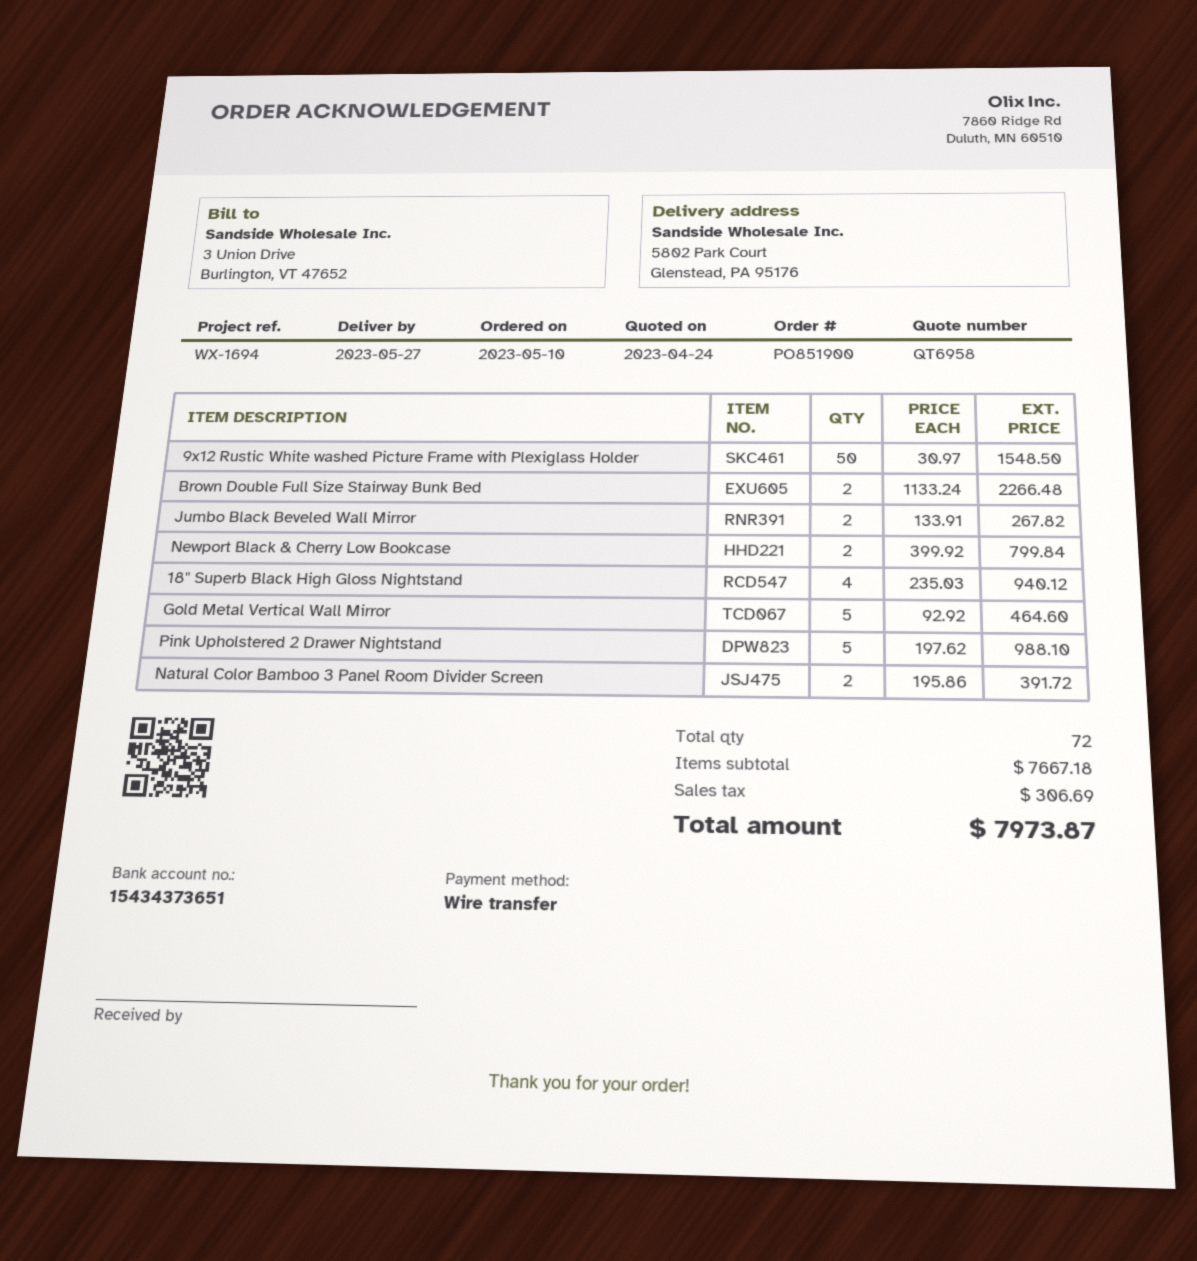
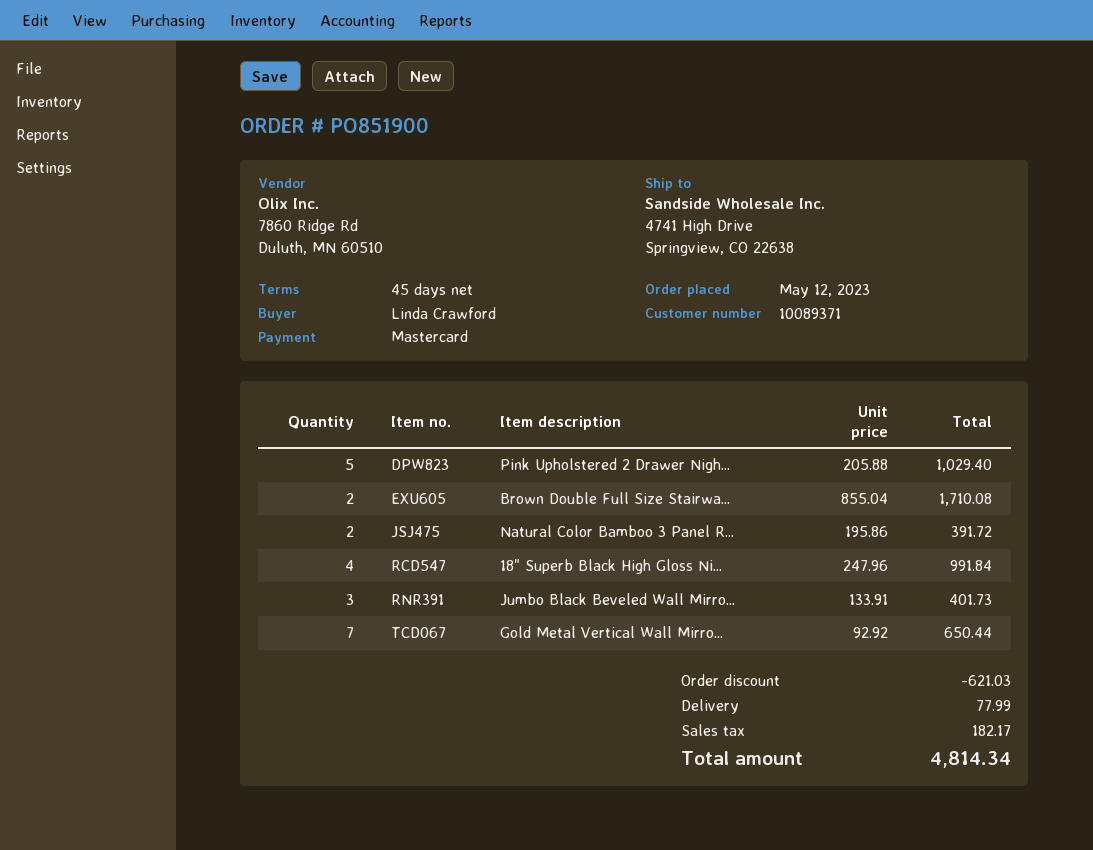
order date: 2023-05-10 -> 2023-05-12
payment method: bank transfer -> Mastercard
ship to: 5802 Park Court, Glenstead, PA 95176 -> 4741 High Drive, Springview, CO 22638
9x12 Rustic White washed Picture Frame with Plexiglass Holder: 50 x 30.97 = 1548.50 -> none
Brown Double Full Size Stairway Bunk Bed: 2 x 1133.24 = 2266.48 -> 2 x 855.04 = 1710.08
Jumbo Black Beveled Wall Mirror: 2 x 133.91 = 267.82 -> 3 x 133.91 = 401.73
Newport Black & Cherry Low Bookcase: 2 x 399.92 = 799.84 -> none
18" Superb Black High Gloss Nightstand: 4 x 235.03 = 940.12 -> 4 x 247.96 = 991.84
Gold Metal Vertical Wall Mirror: 5 x 92.92 = 464.60 -> 7 x 92.92 = 650.44
Pink Upholstered 2 Drawer Nightstand: 5 x 197.62 = 988.10 -> 5 x 205.88 = 1029.40
discount: none -> 621.03
shipping: none -> 77.99
tax: 306.69 -> 182.17
total: 7973.87 -> 4814.34

